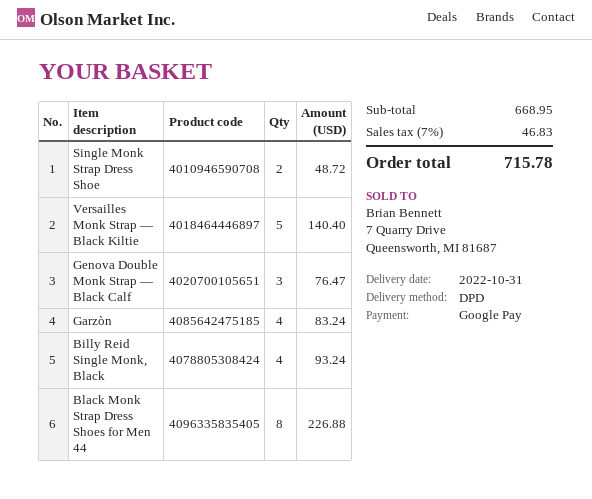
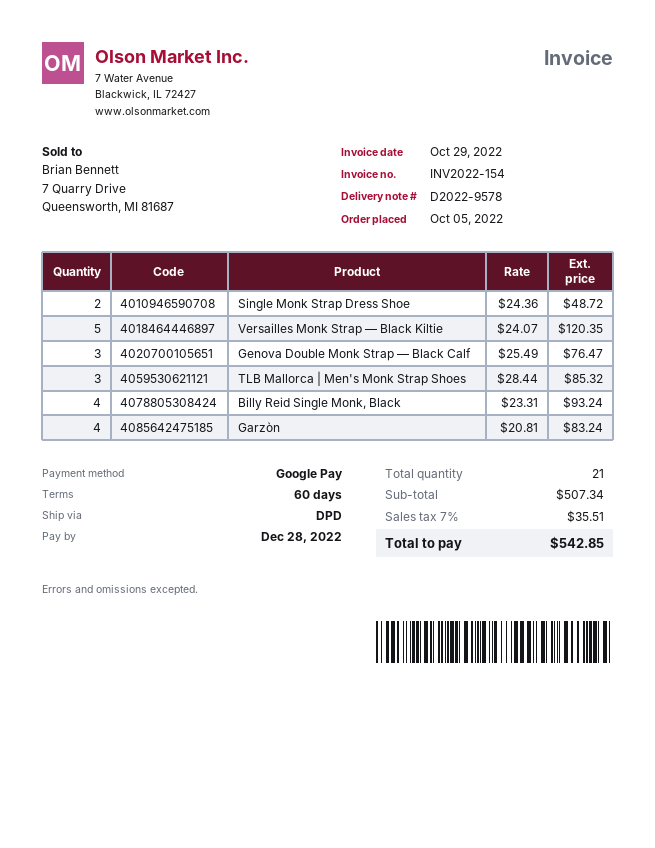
Versailles Monk Strap — Black Kiltie: 5 for 140.40 -> 5 for 120.35
Black Monk Strap Dress Shoes for Men 44: 8 for 226.88 -> none
TLB Mallorca | Men's Monk Strap Shoes: none -> 3 for 85.32
subtotal: 668.95 -> 507.34
tax: 7% = 46.83 -> 7% = 35.51
total: 715.78 -> 542.85

